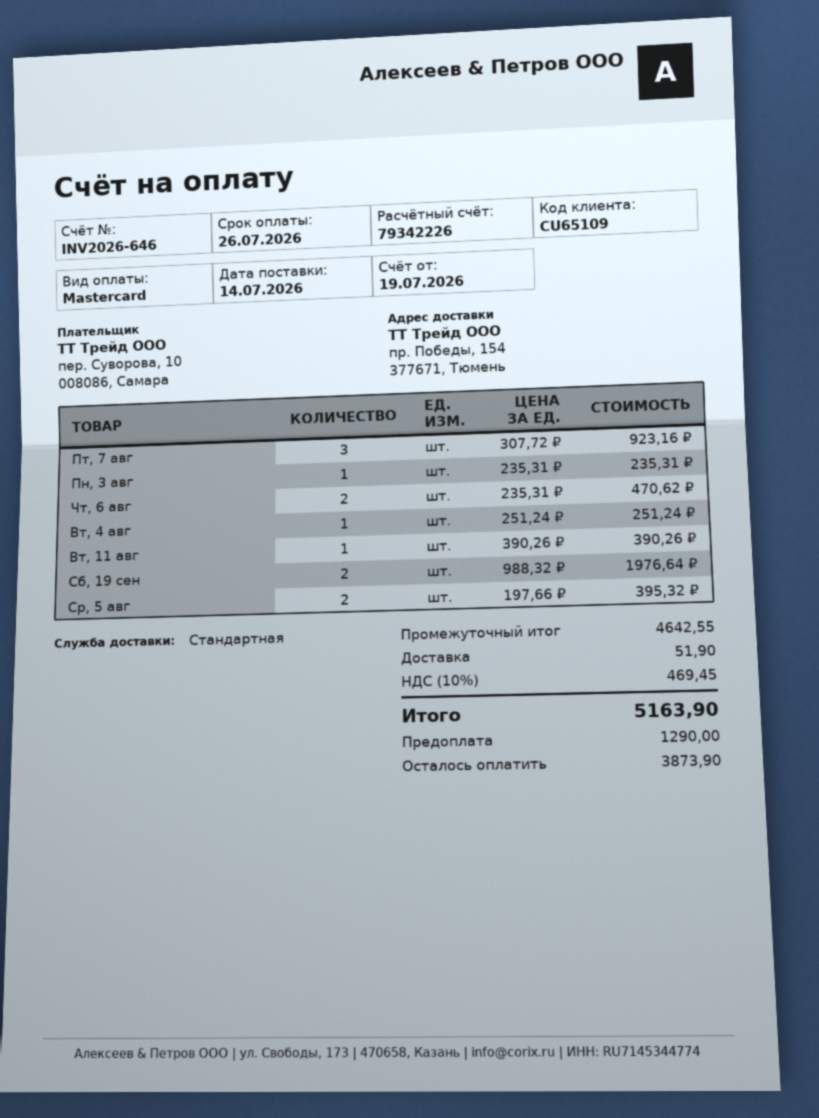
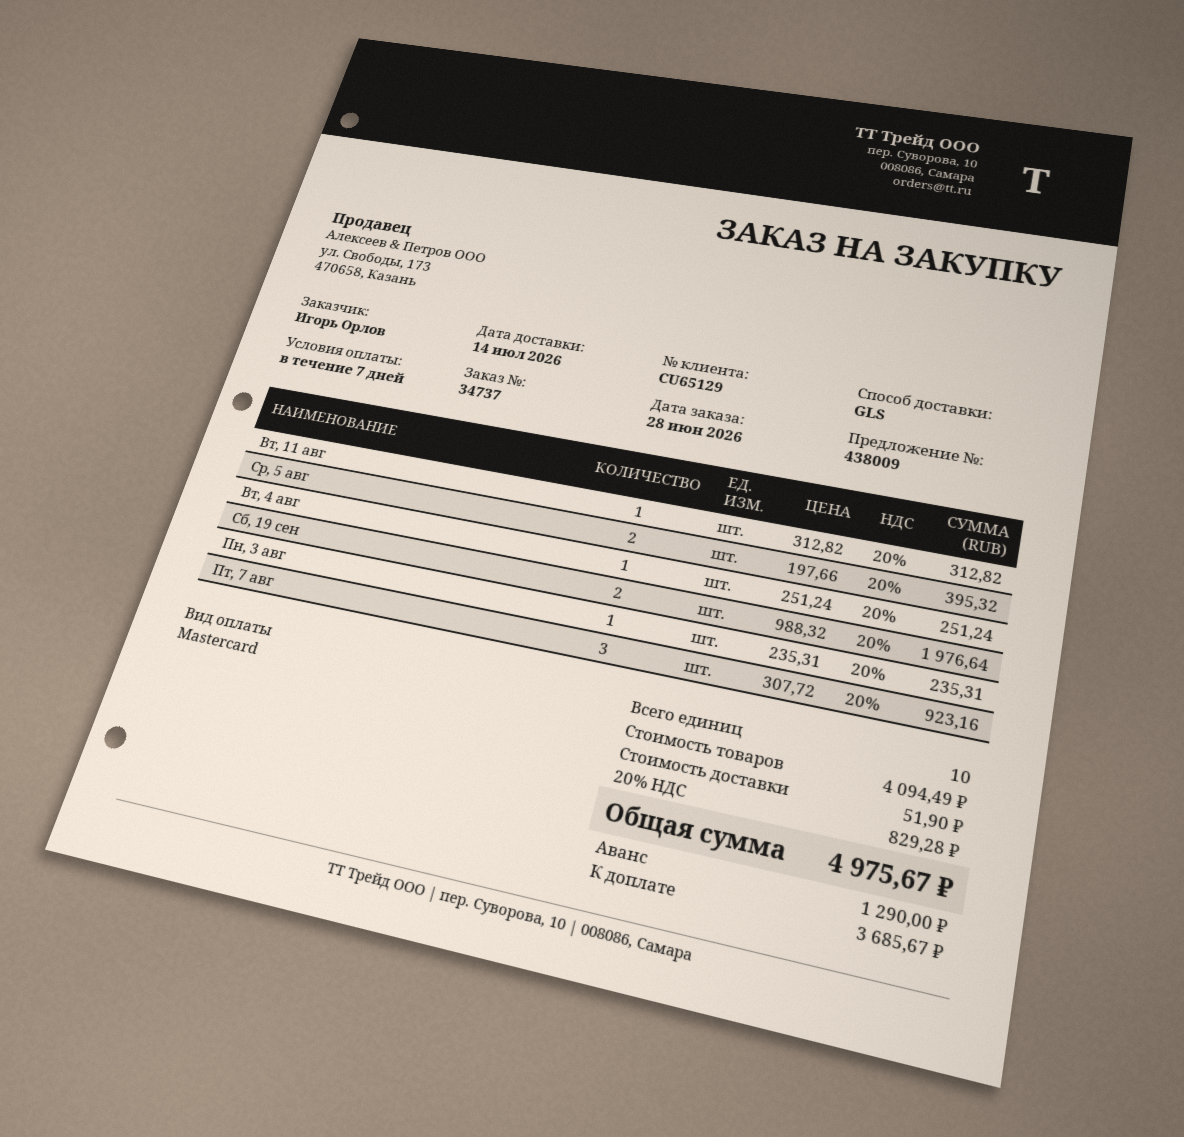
customer number: CU65109 -> CU65129
shipping method: standard -> GLS
Чт, 6 авг: 2 x 235.31 = 470.62 -> none
Вт, 11 авг: 1 x 390.26 = 390.26 -> 1 x 312.82 = 312.82
subtotal: 4642.55 -> 4094.49
tax: 10% = 469.45 -> 20% = 829.28
total: 5163.90 -> 4975.67
balance: 3873.90 -> 3685.67

